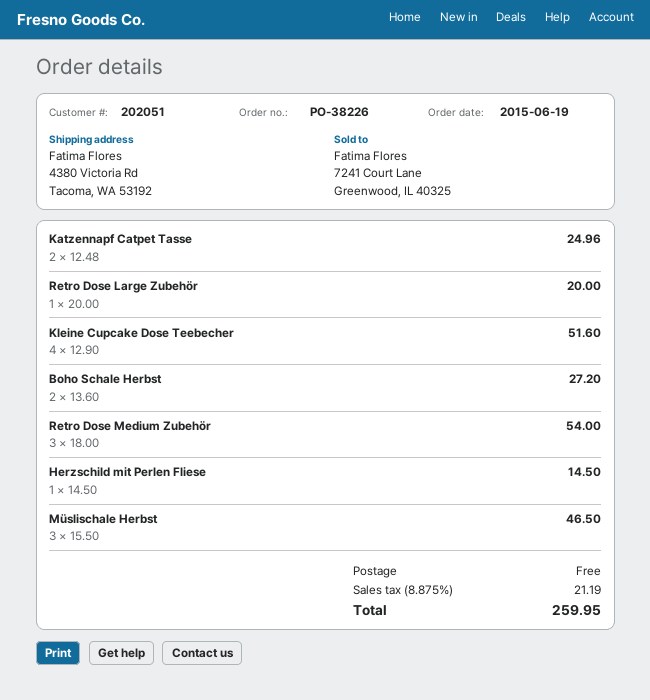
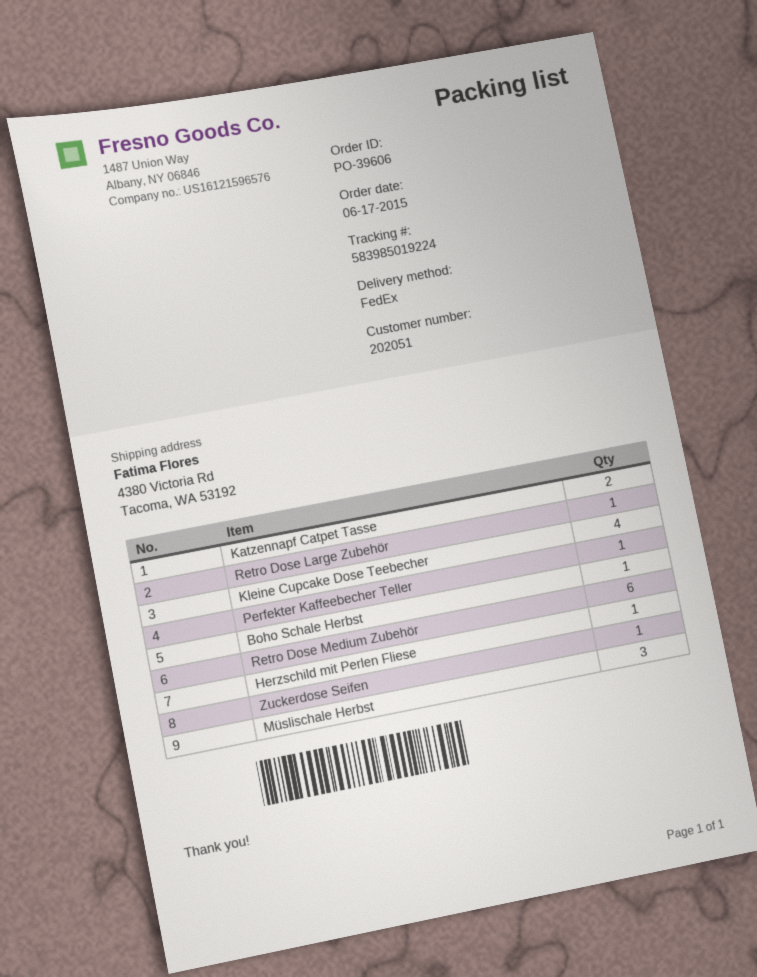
order number: PO-38226 -> PO-39606
order date: 2015-06-19 -> 2015-06-17
Boho Schale Herbst: 2 -> 1
Retro Dose Medium Zubehör: 3 -> 6
Perfekter Kaffeebecher Teller: none -> 1
Zuckerdose Seifen: none -> 1

